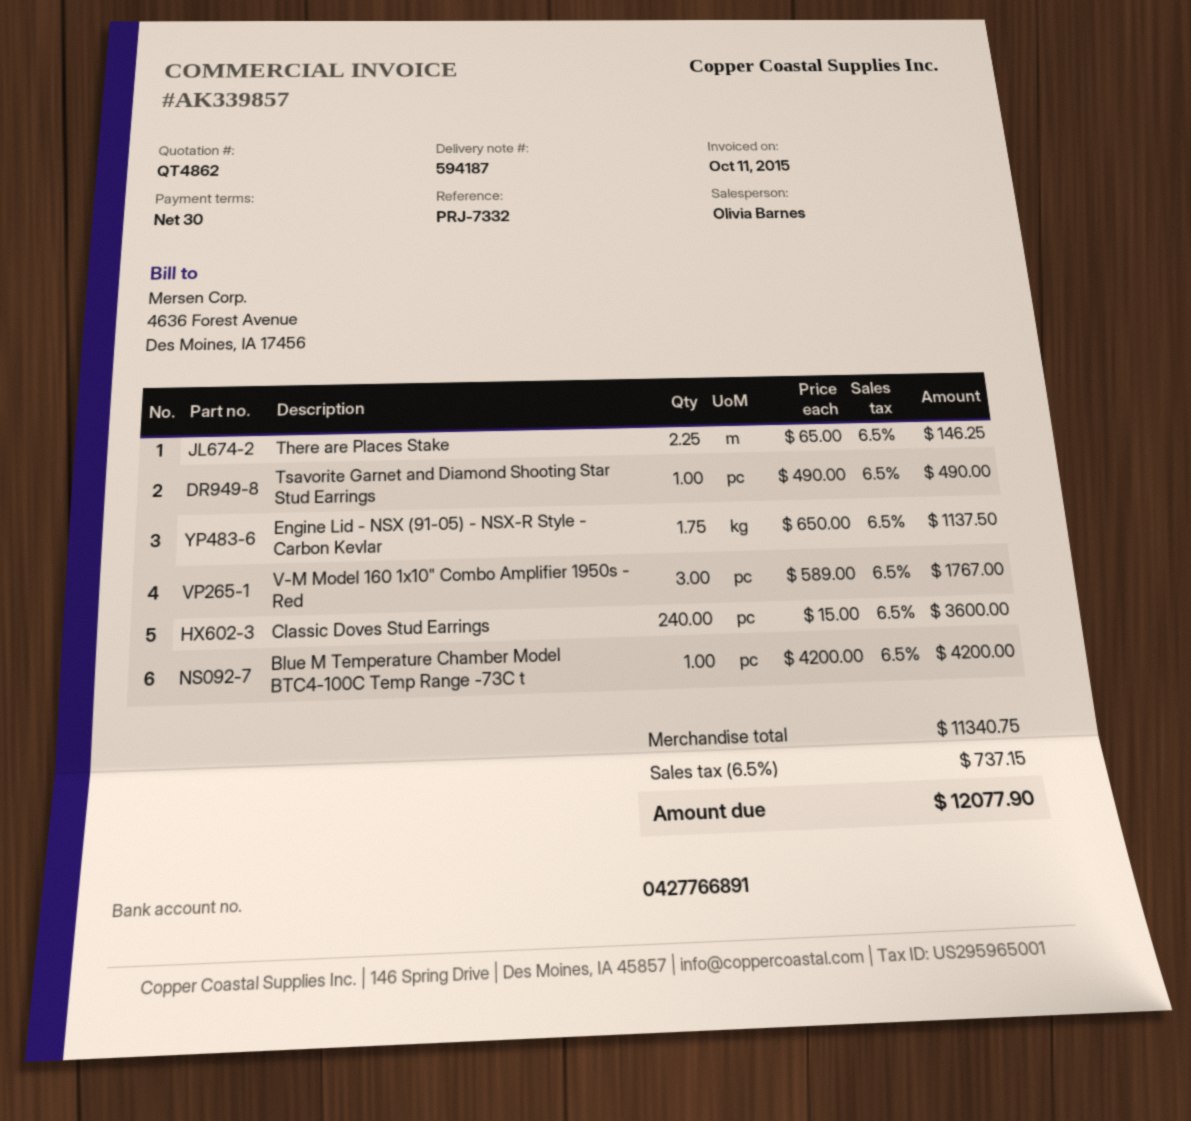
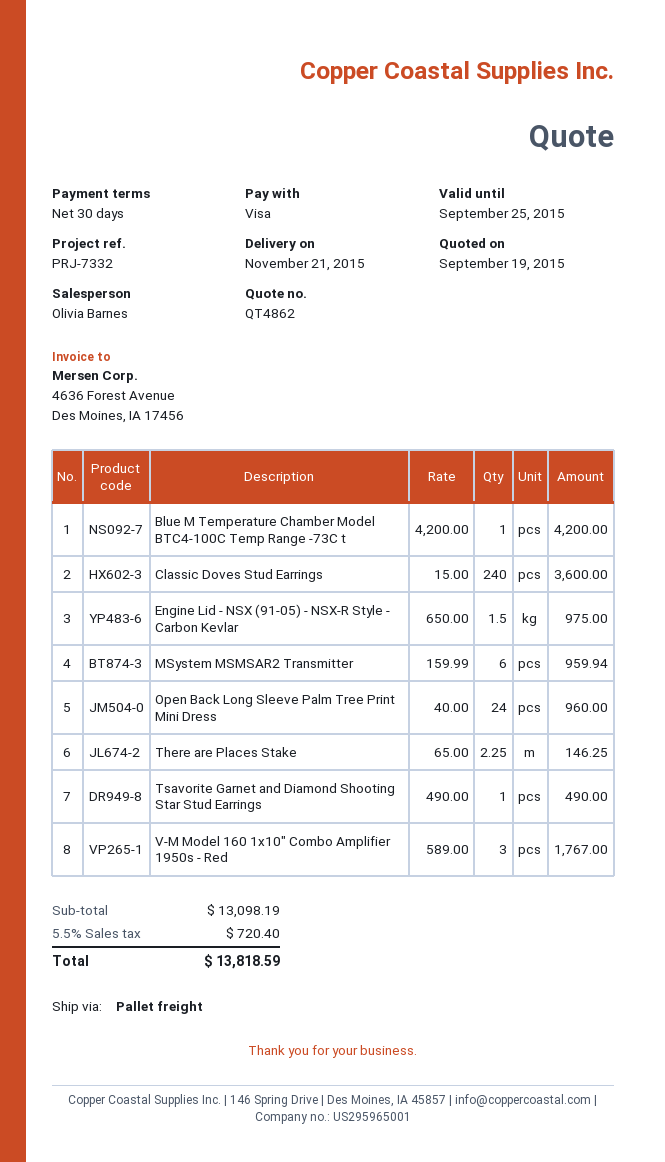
Engine Lid - NSX (91-05) - NSX-R Style - Carbon Kevlar: 1.75 x 650.00 = 1137.50 -> 1.5 x 650.00 = 975.00
MSystem MSMSAR2 Transmitter: none -> 6 x 159.99 = 959.94
Open Back Long Sleeve Palm Tree Print Mini Dress: none -> 24 x 40.00 = 960.00
subtotal: 11340.75 -> 13098.19
tax: 6.5% = 737.15 -> 5.5% = 720.40
total: 12077.90 -> 13818.59

